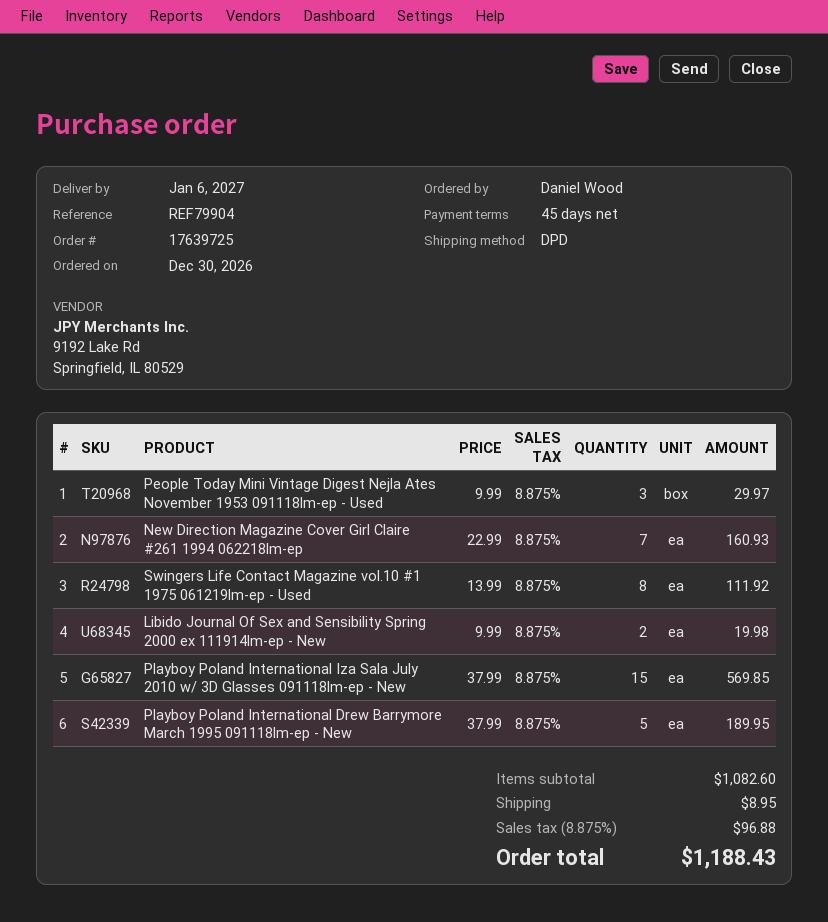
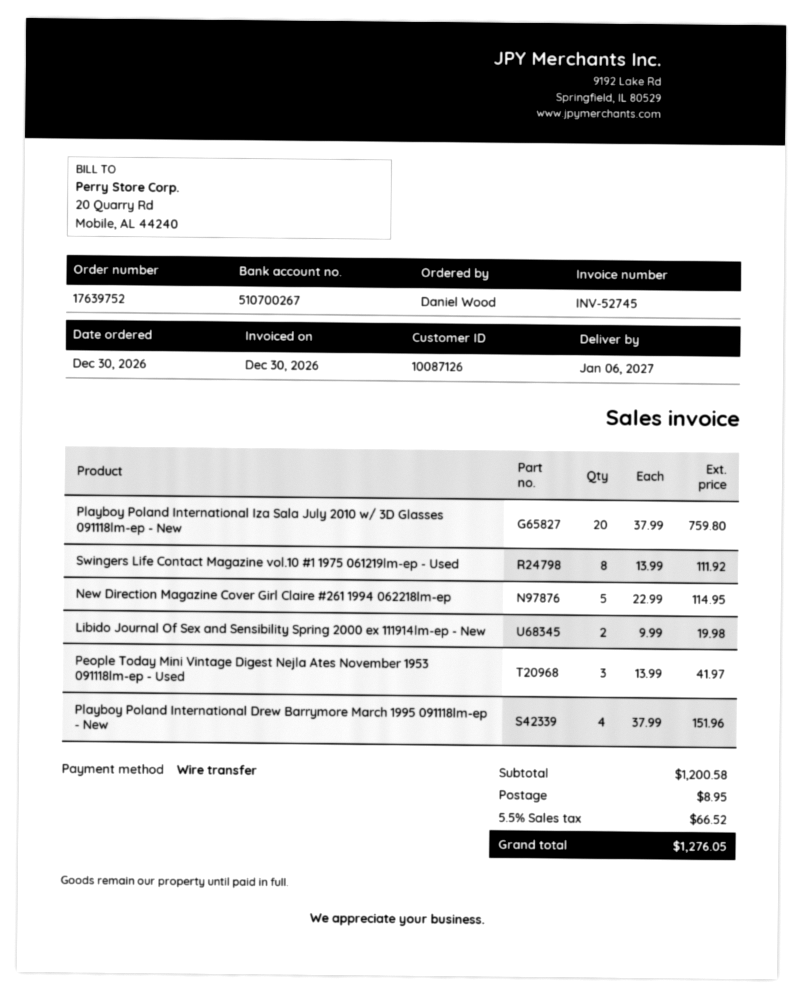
order number: 17639725 -> 17639752
People Today Mini Vintage Digest Nejla Ates November 1953 091118lm-ep - Used: 3 x 9.99 = 29.97 -> 3 x 13.99 = 41.97
New Direction Magazine Cover Girl Claire #261 1994 062218lm-ep: 7 x 22.99 = 160.93 -> 5 x 22.99 = 114.95
Playboy Poland International Iza Sala July 2010 w/ 3D Glasses 091118lm-ep - New: 15 x 37.99 = 569.85 -> 20 x 37.99 = 759.80
Playboy Poland International Drew Barrymore March 1995 091118lm-ep - New: 5 x 37.99 = 189.95 -> 4 x 37.99 = 151.96
subtotal: 1082.60 -> 1200.58
tax: 8.875% = 96.88 -> 5.5% = 66.52
total: 1188.43 -> 1276.05

